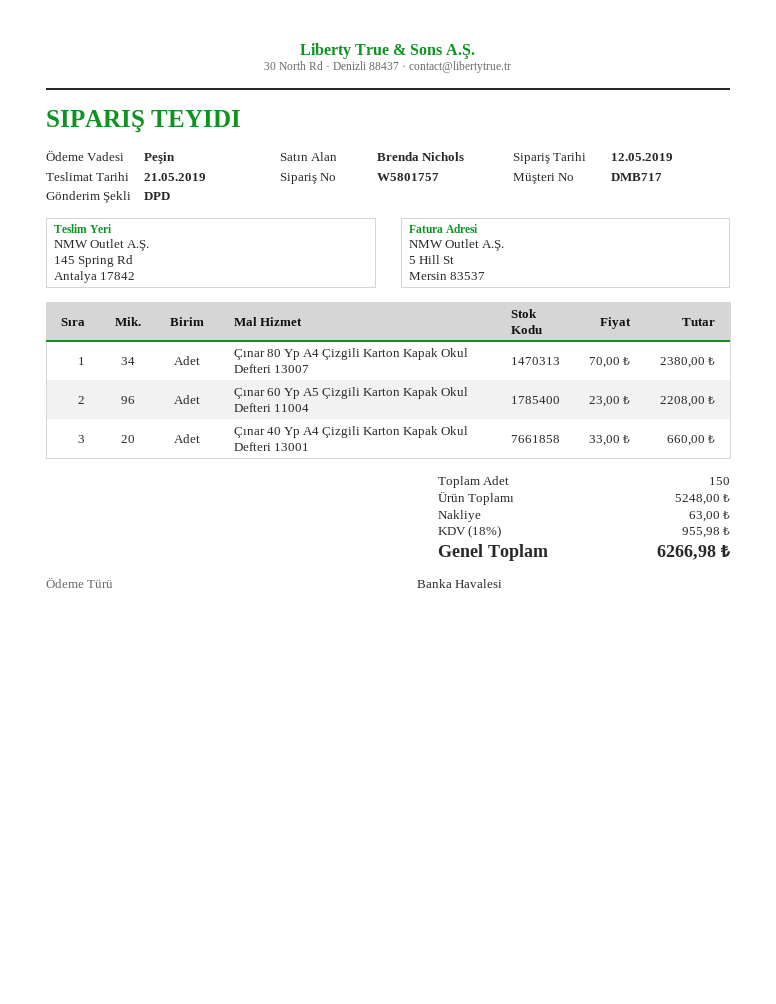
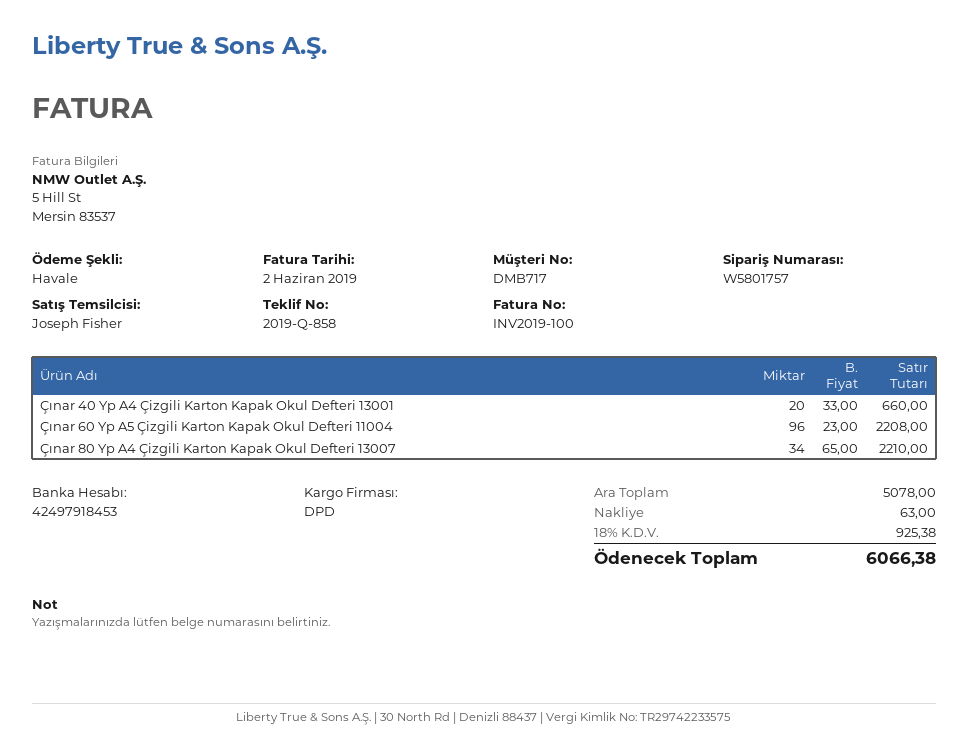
Çınar 80 Yp A4 Çizgili Karton Kapak Okul Defteri 13007: 34 x 70.00 = 2380.00 -> 34 x 65.00 = 2210.00
subtotal: 5248.00 -> 5078.00
tax: 18% = 955.98 -> 18% = 925.38
total: 6266.98 -> 6066.38

